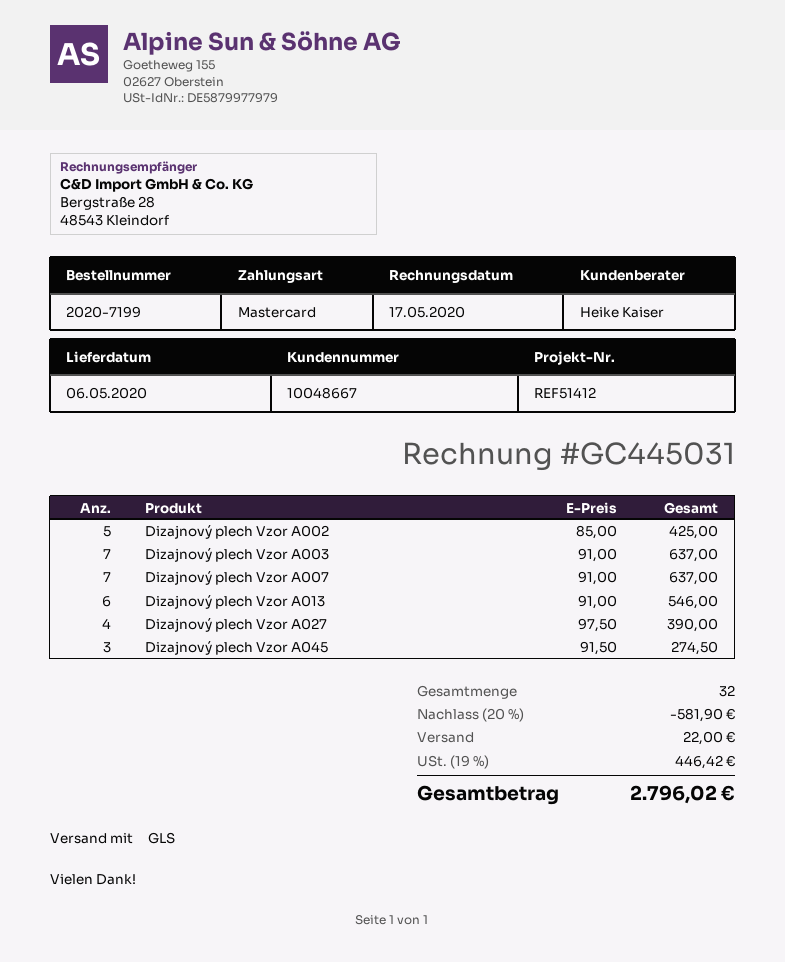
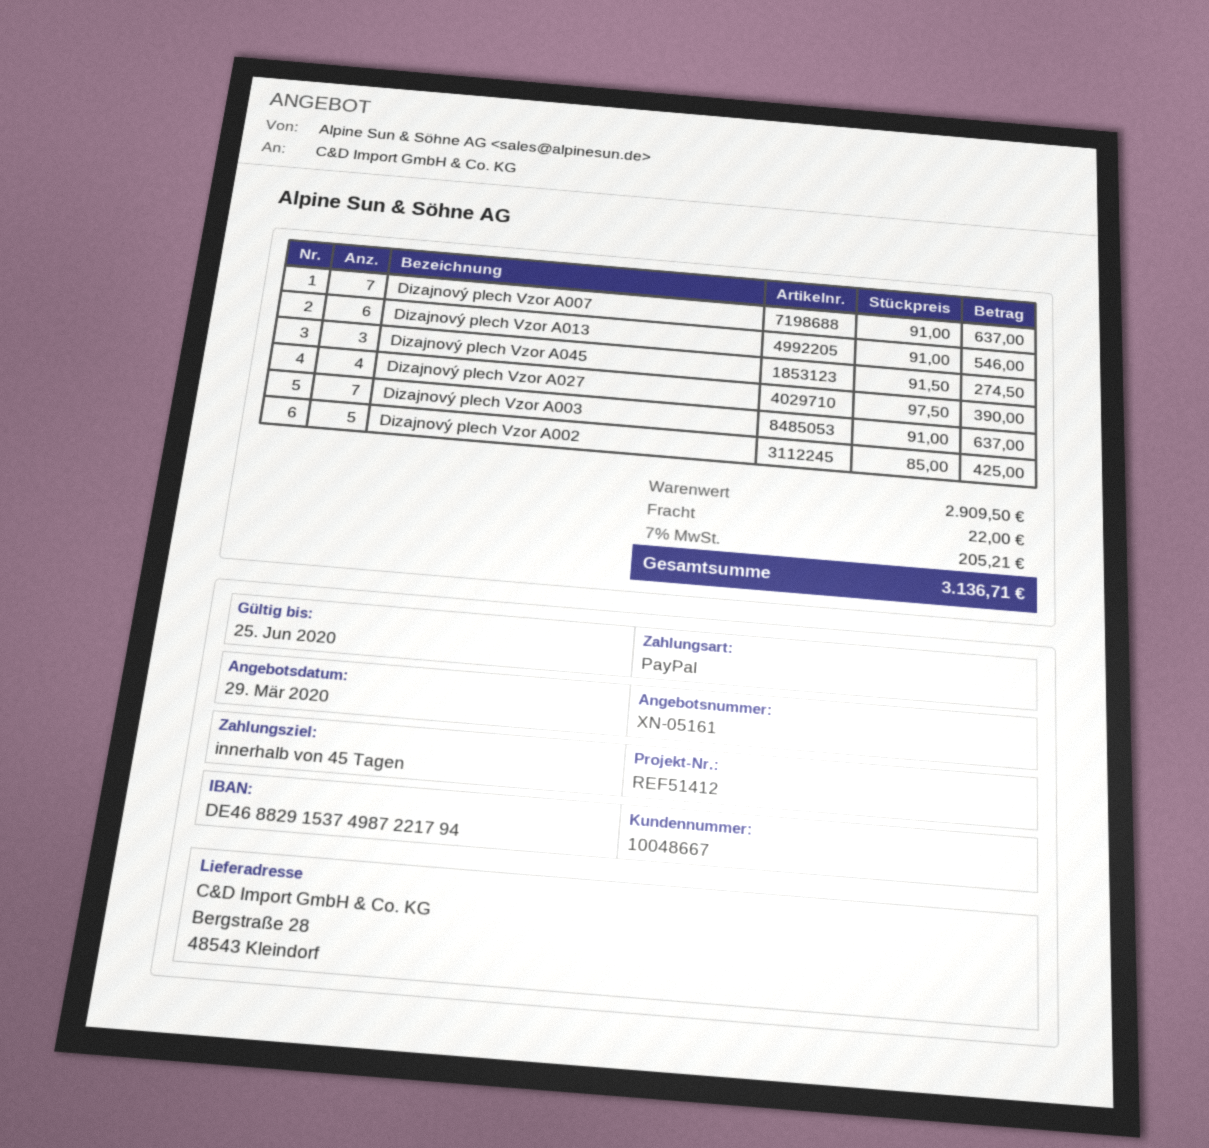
payment method: Mastercard -> PayPal
discount: 20% = 581.90 -> none
tax: 19% = 446.42 -> 7% = 205.21
total: 2796.02 -> 3136.71

